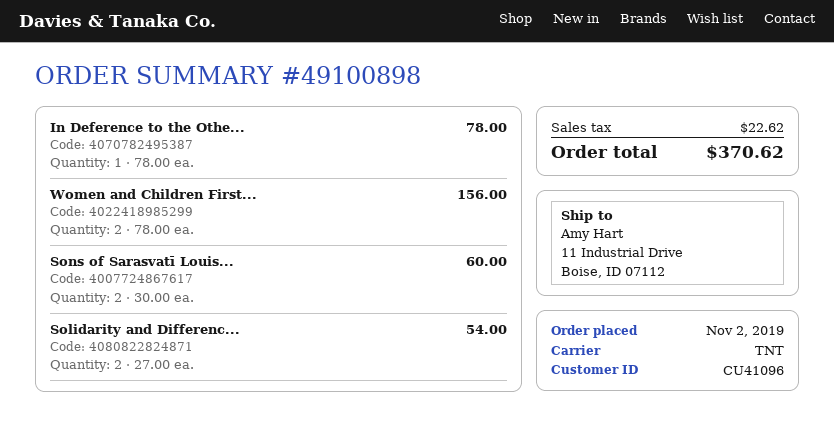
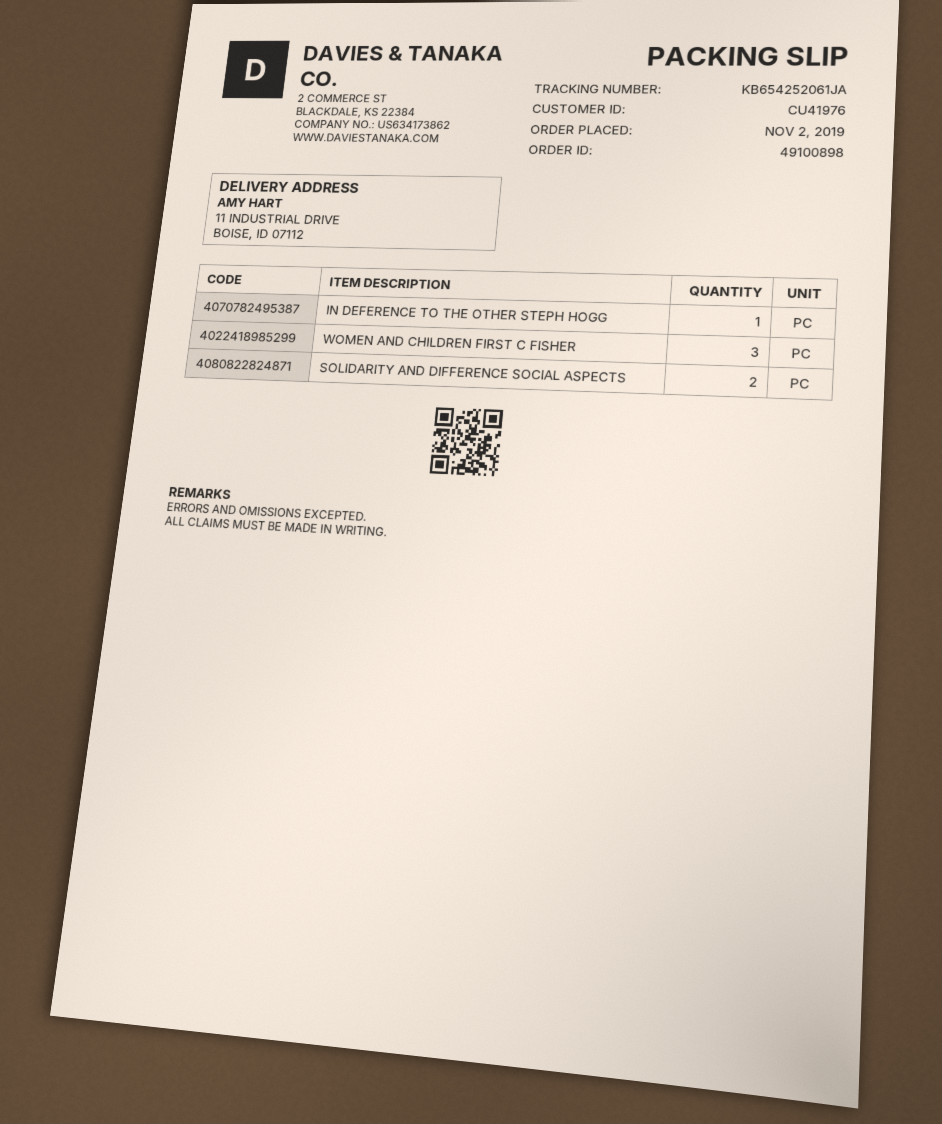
customer number: CU41096 -> CU41976
Women and Children First...: 2 -> 3
Sons of Sarasvatī Louis...: 2 -> none

